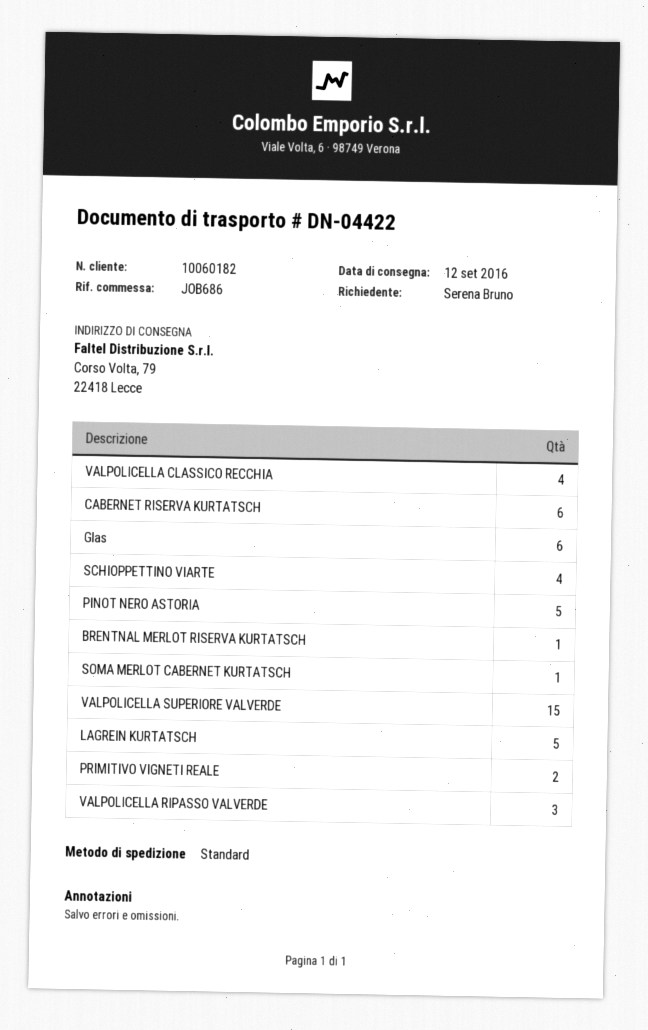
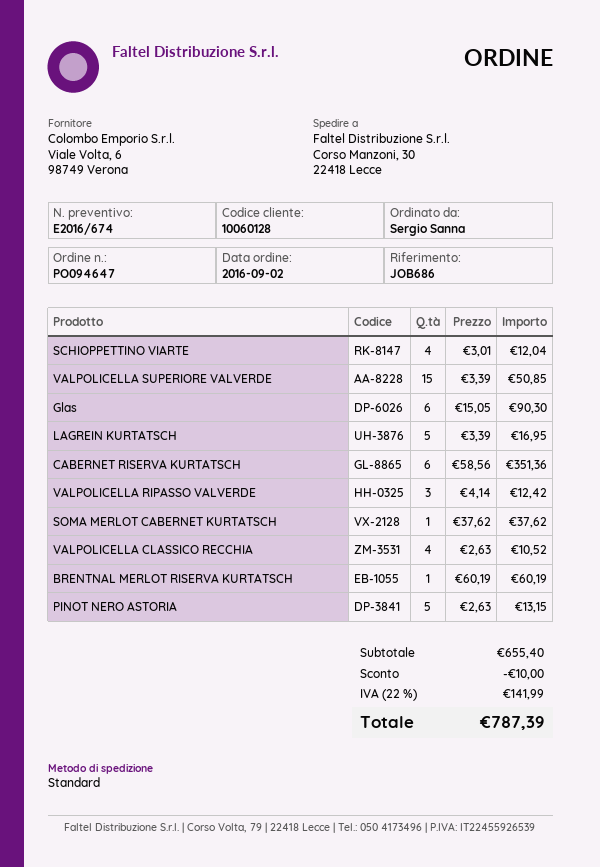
customer number: 10060182 -> 10060128
ordered by: Serena Bruno -> Sergio Sanna
ship to: Corso Volta, 79, 22418 Lecce -> Corso Manzoni, 30, 22418 Lecce
PRIMITIVO VIGNETI REALE: 2 -> none

